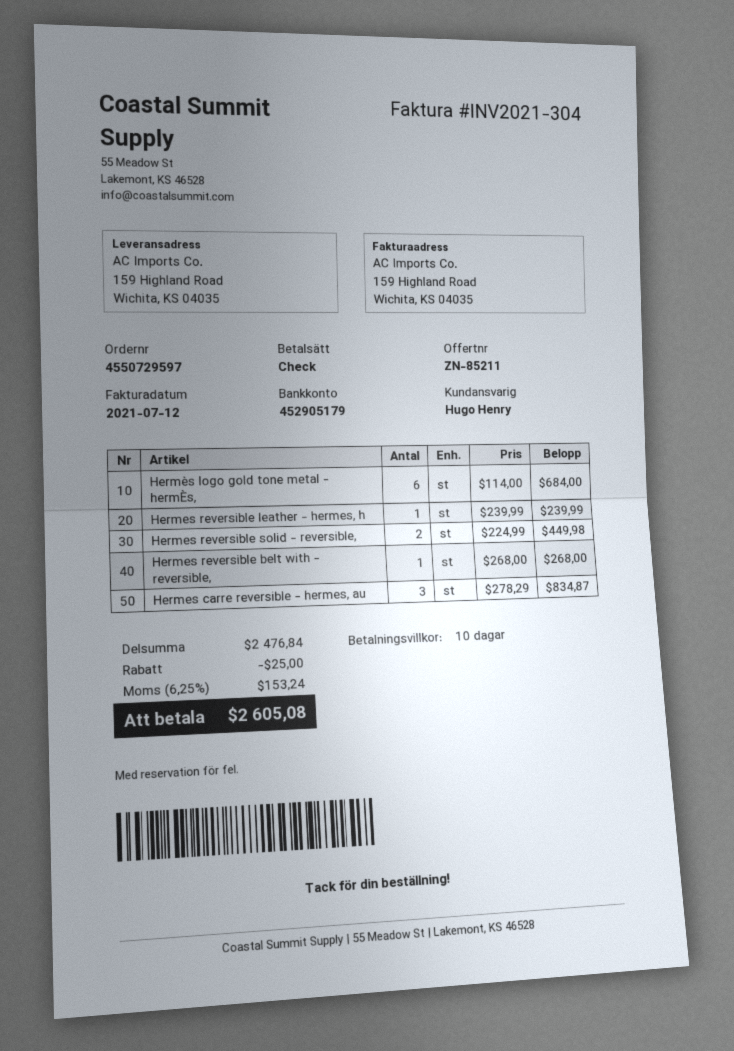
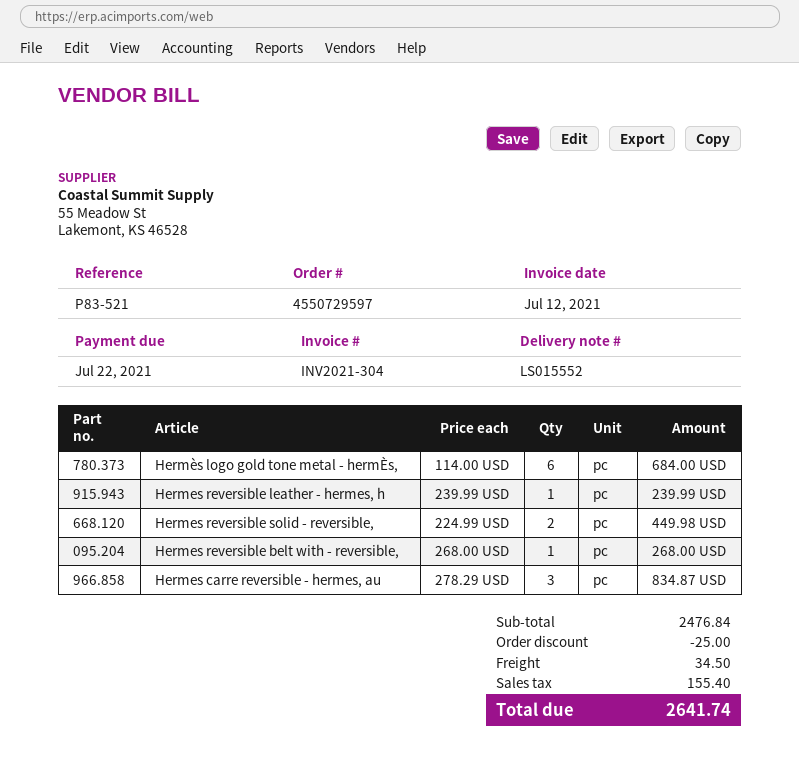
shipping: none -> 34.50
tax: 153.24 -> 155.40
total: 2605.08 -> 2641.74

